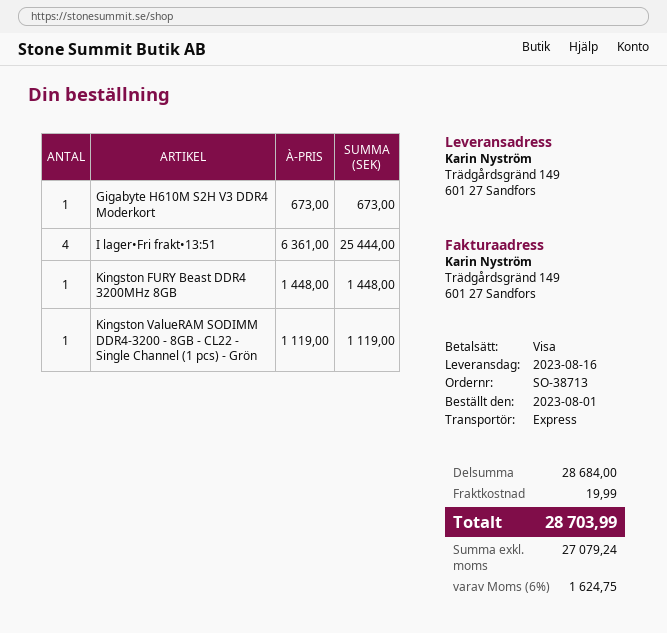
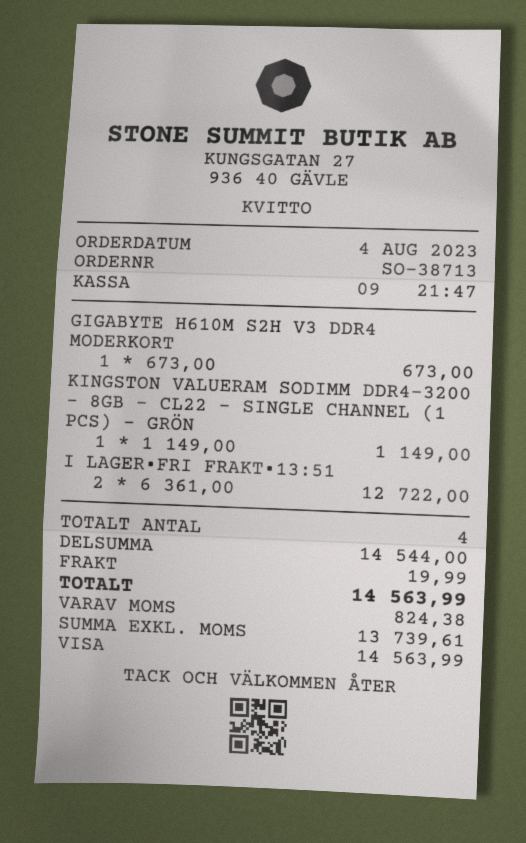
order date: 2023-08-01 -> 2023-08-04
I lager•Fri frakt•13:51: 4 x 6361.00 = 25444.00 -> 2 x 6361.00 = 12722.00
Kingston FURY Beast DDR4 3200MHz 8GB: 1 x 1448.00 = 1448.00 -> none
Kingston ValueRAM SODIMM DDR4-3200 - 8GB - CL22 - Single Channel (1 pcs) - Grön: 1 x 1119.00 = 1119.00 -> 1 x 1149.00 = 1149.00
subtotal: 28684.00 -> 14544.00
net: 27079.24 -> 13739.61
tax: 1624.75 -> 824.38
total: 28703.99 -> 14563.99

